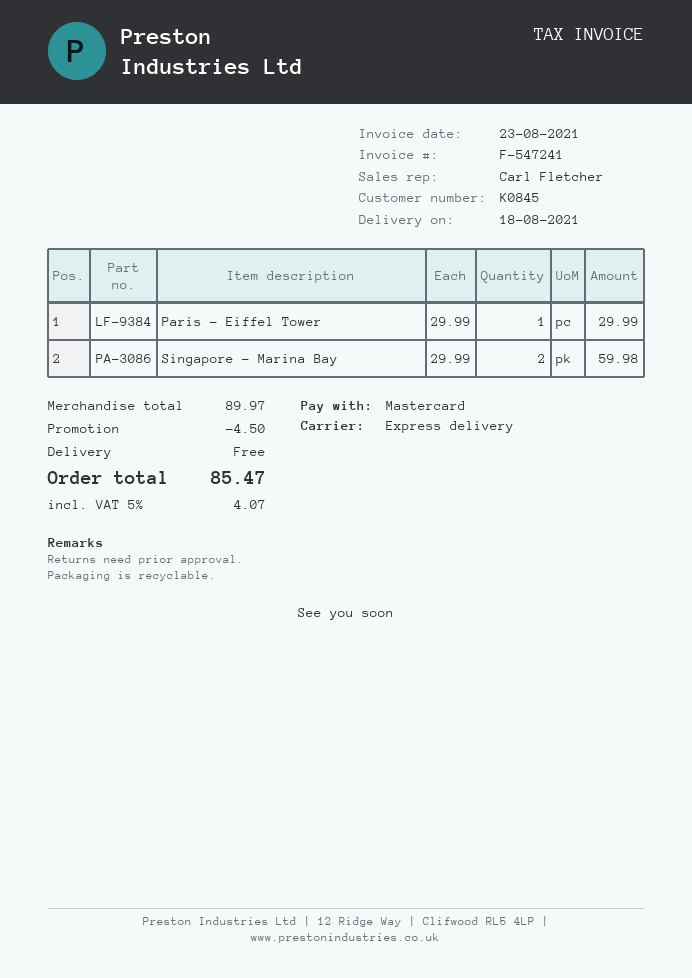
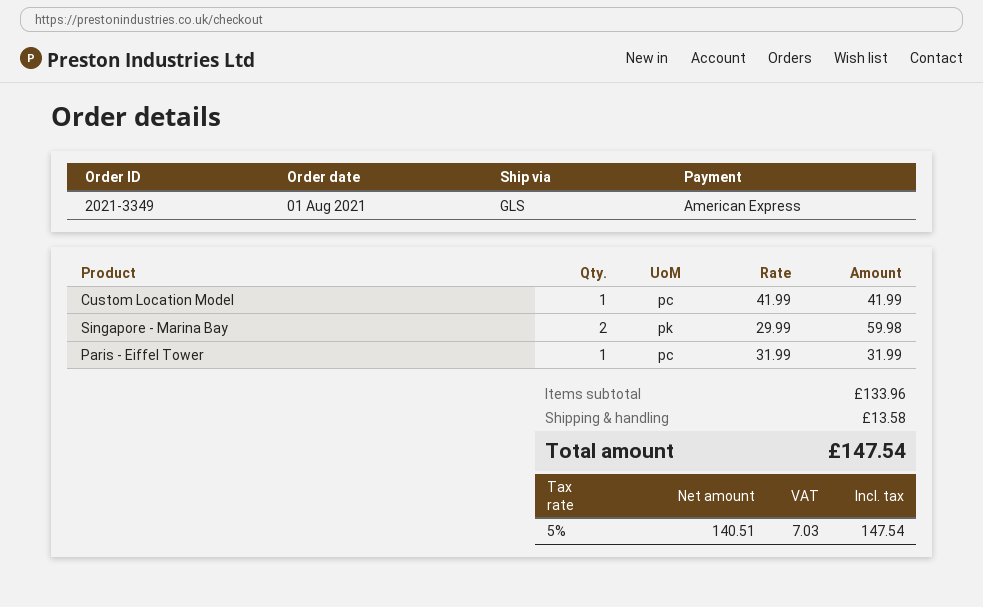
payment method: Mastercard -> American Express
shipping method: express -> GLS
Paris - Eiffel Tower: 1 x 29.99 = 29.99 -> 1 x 31.99 = 31.99
Custom Location Model: none -> 1 x 41.99 = 41.99
subtotal: 89.97 -> 133.96
discount: 4.50 -> none
shipping: 0.00 -> 13.58
tax: 5% = 4.07 -> 5% = 7.03
total: 85.47 -> 147.54

